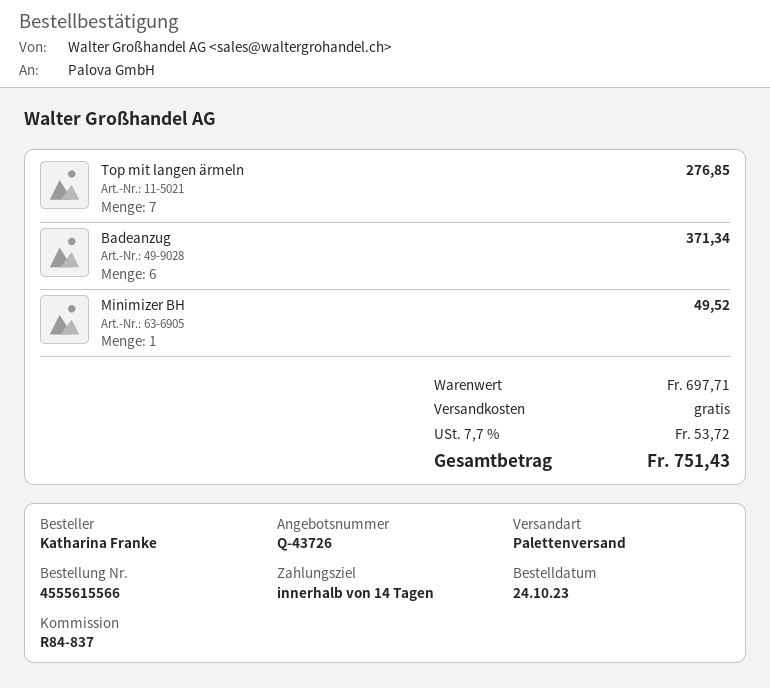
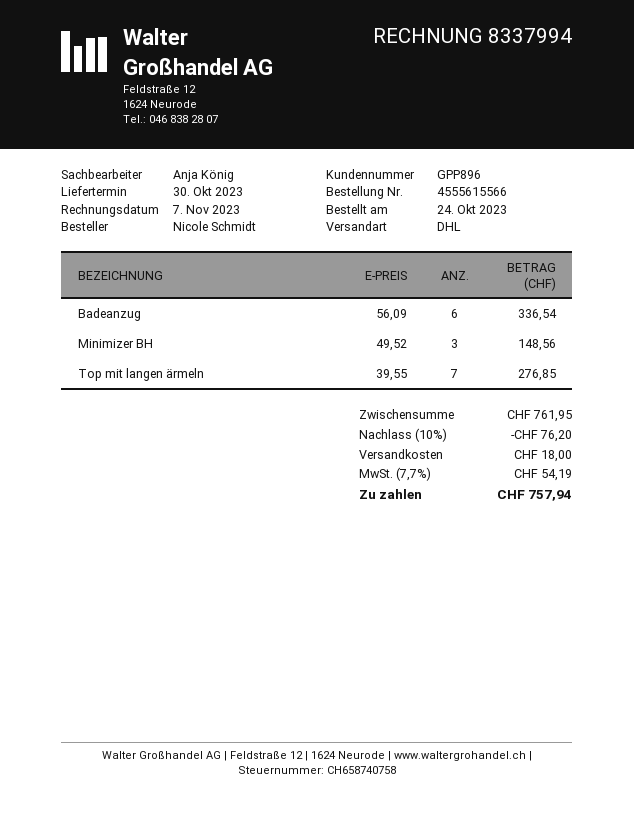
ordered by: Katharina Franke -> Nicole Schmidt
shipping method: pallet freight -> DHL
Badeanzug: 6 for 371.34 -> 6 for 336.54
Minimizer BH: 1 for 49.52 -> 3 for 148.56
subtotal: 697.71 -> 761.95
discount: none -> 10% = 76.20
shipping: 0.00 -> 18.00
tax: 7.7% = 53.72 -> 7.7% = 54.19
total: 751.43 -> 757.94

